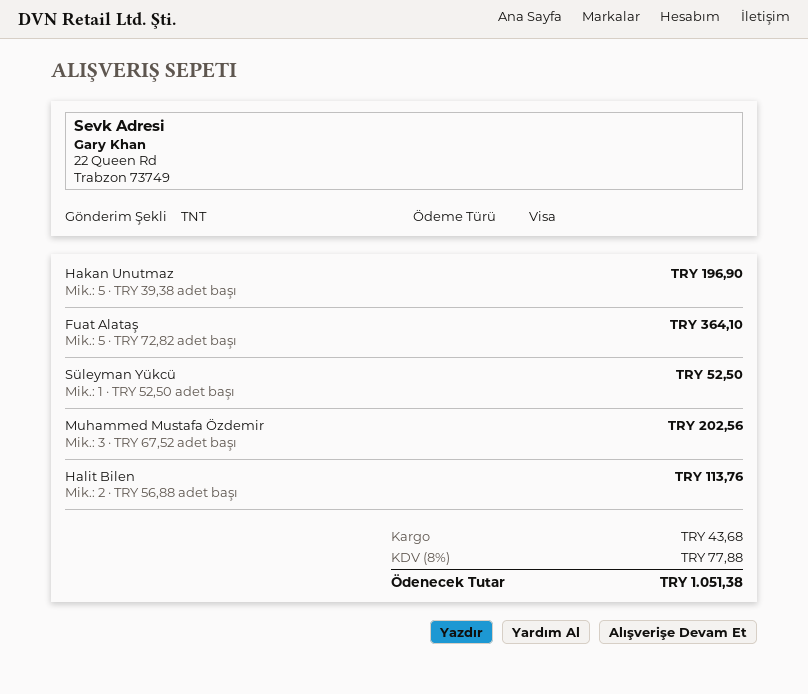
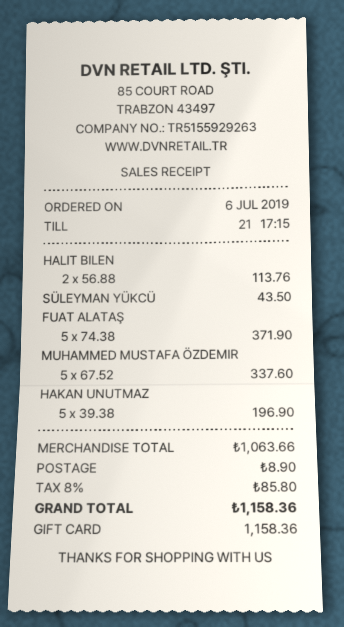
payment method: Visa -> gift card
Fuat Alataş: 5 x 72.82 = 364.10 -> 5 x 74.38 = 371.90
Süleyman Yükcü: 1 x 52.50 = 52.50 -> 1 x 43.50 = 43.50
Muhammed Mustafa Özdemir: 3 x 67.52 = 202.56 -> 5 x 67.52 = 337.60
shipping: 43.68 -> 8.90
tax: 8% = 77.88 -> 8% = 85.80
total: 1051.38 -> 1158.36

